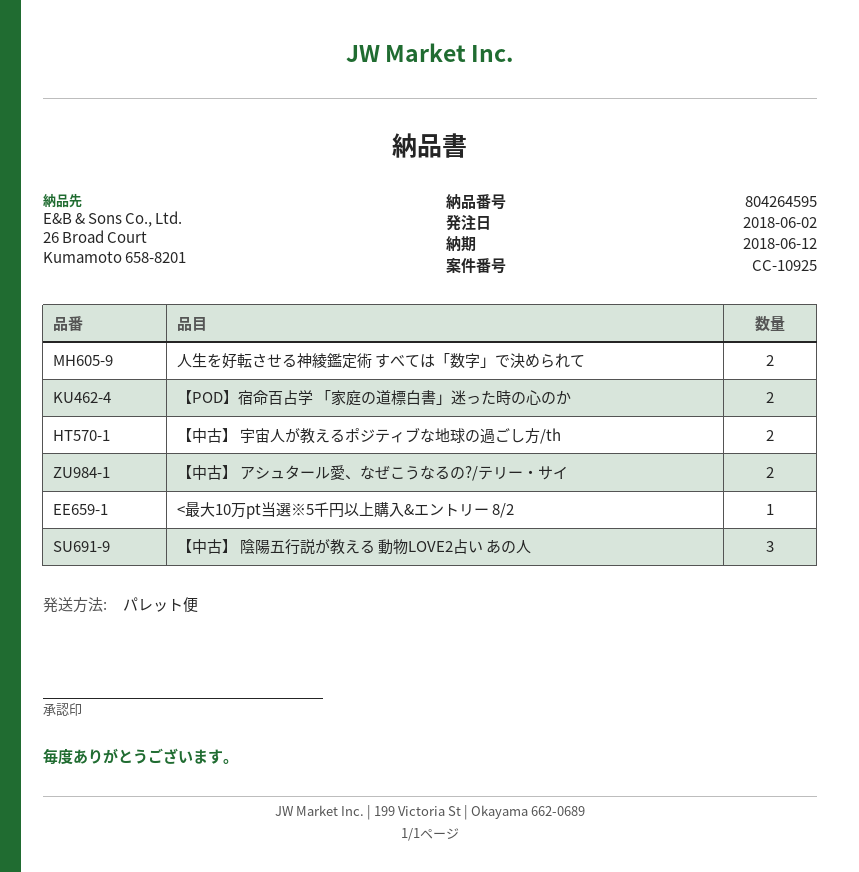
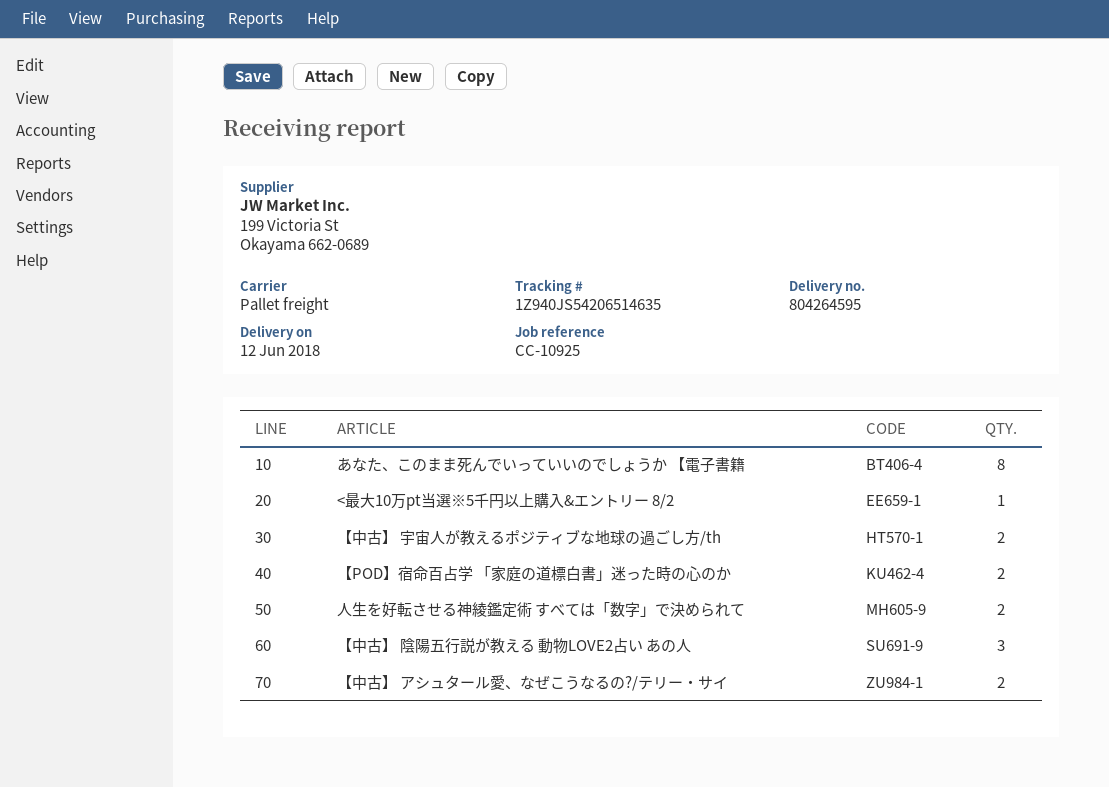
あなた、このまま死んでいっていいのでしょうか 【電子書籍: none -> 8

